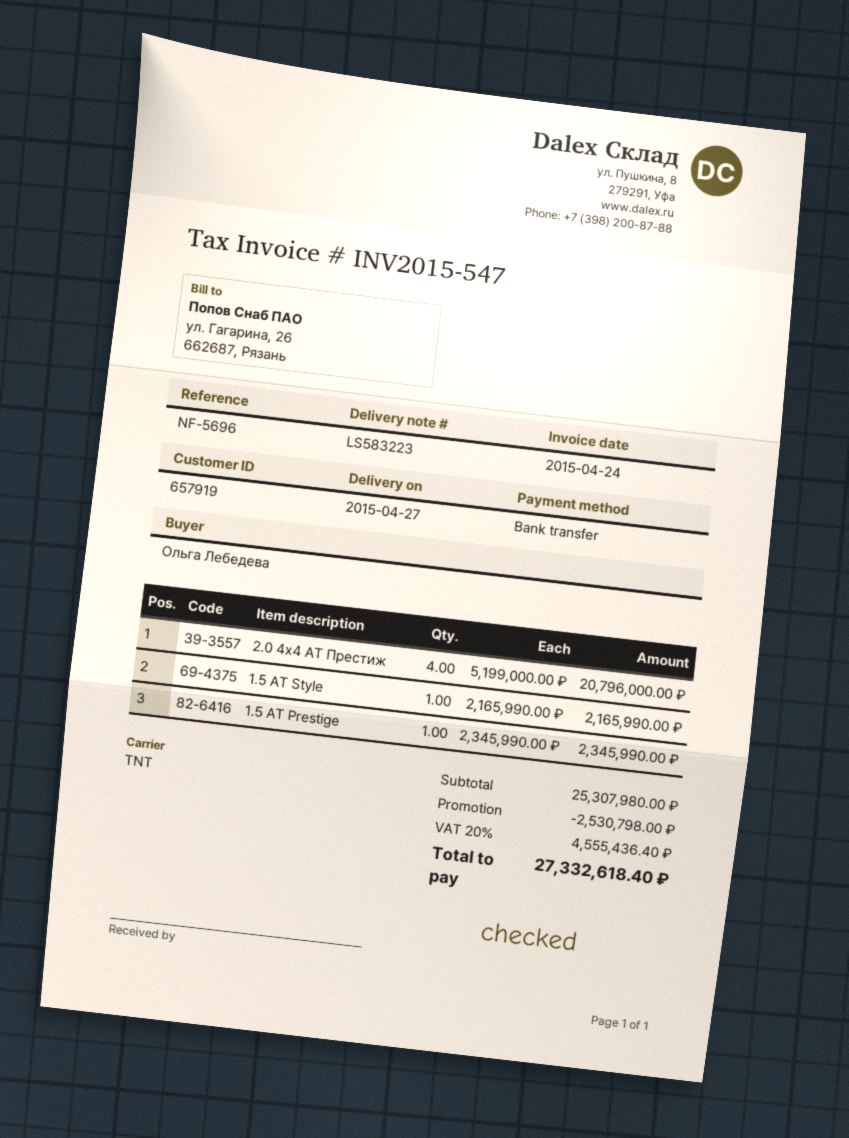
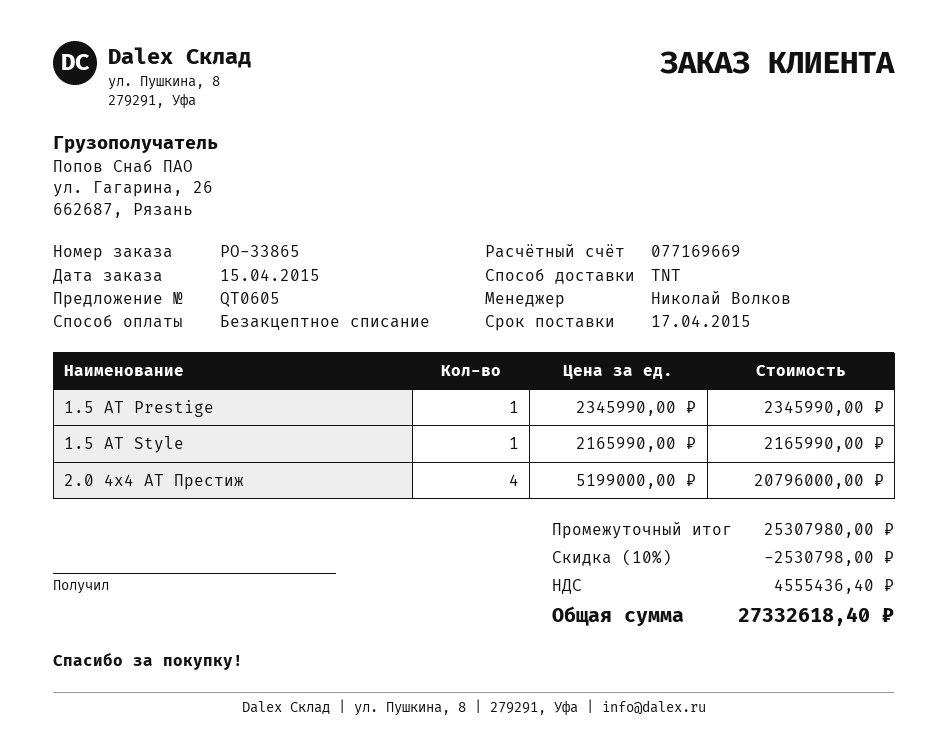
delivery date: 2015-04-27 -> 2015-04-17
payment method: bank transfer -> direct debit

